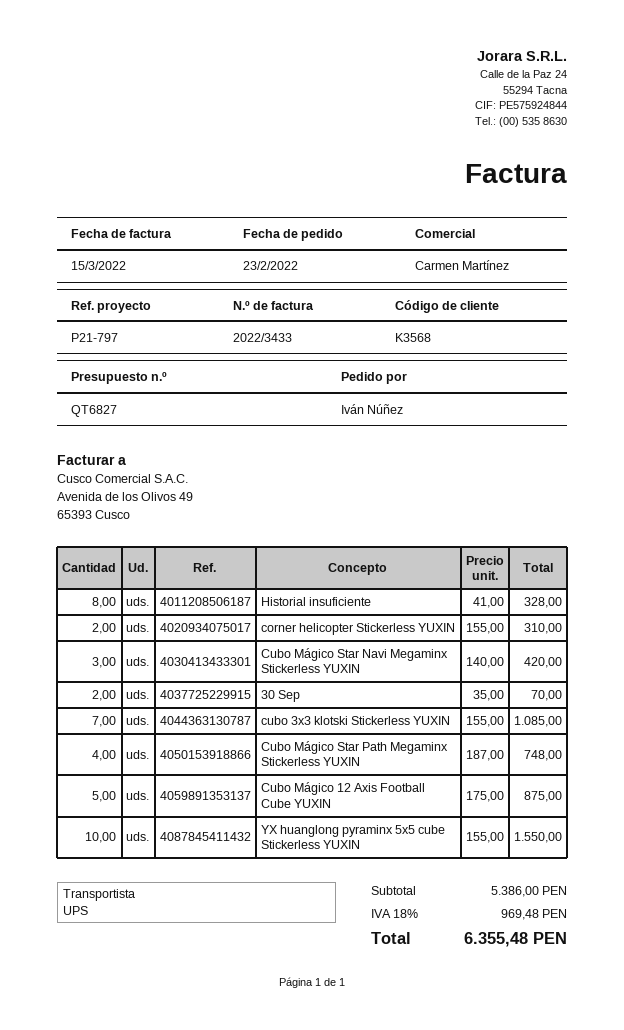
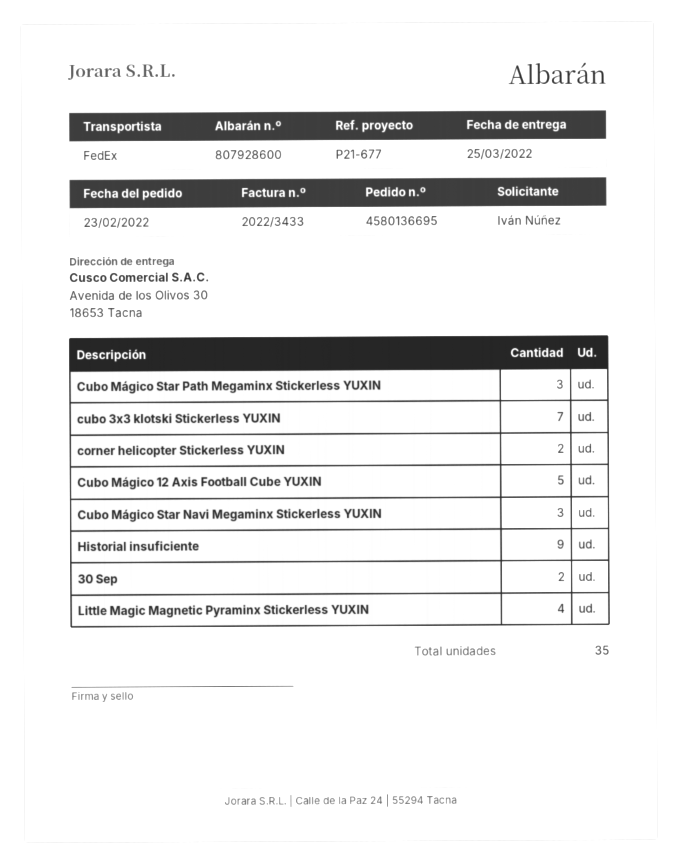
reference: P21-797 -> P21-677
shipping method: UPS -> FedEx
Historial insuficiente: 8 -> 9
Cubo Mágico Star Path Megaminx Stickerless YUXIN: 4 -> 3
YX huanglong pyraminx 5x5 cube Stickerless YUXIN: 10 -> none
Little Magic Magnetic Pyraminx Stickerless YUXIN: none -> 4

